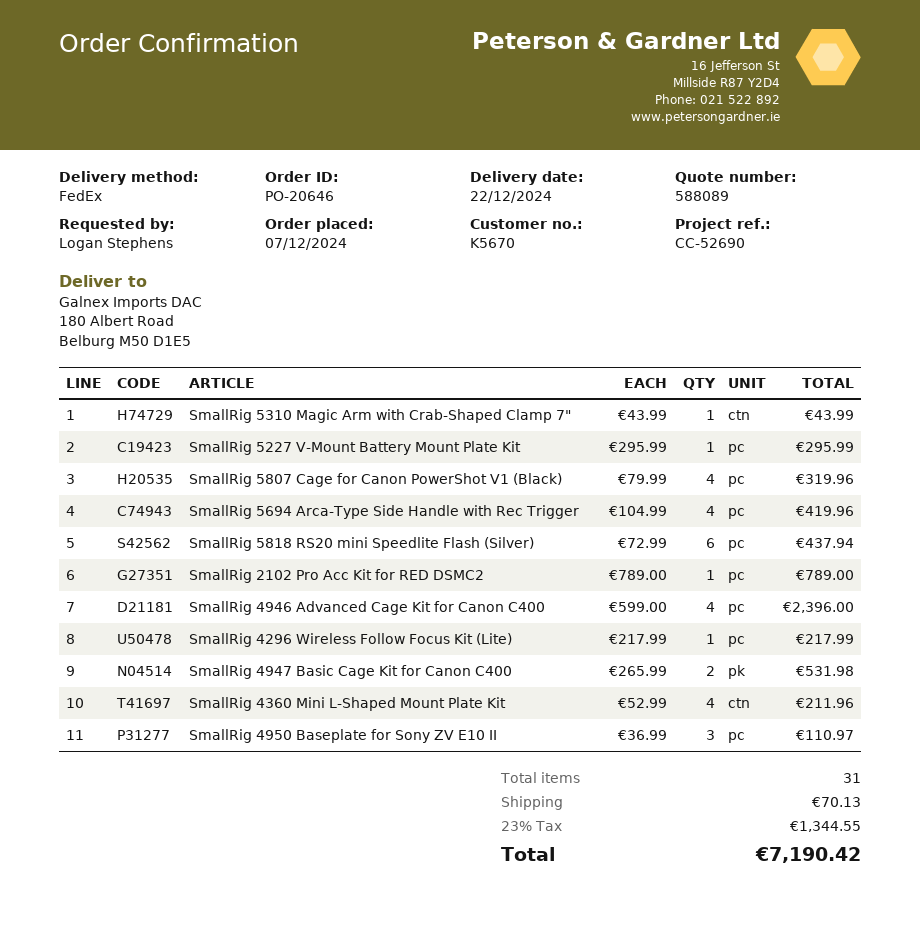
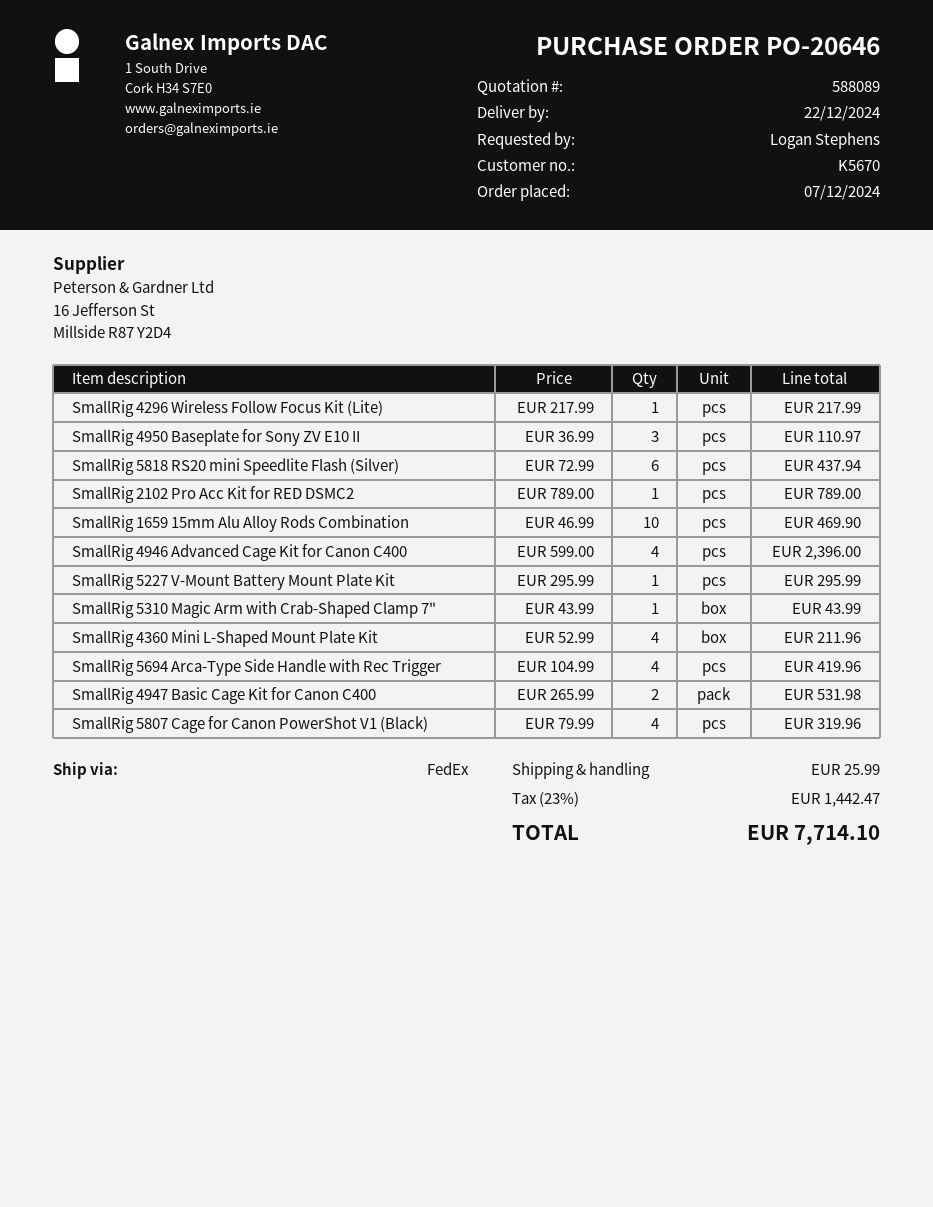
SmallRig 1659 15mm Alu Alloy Rods Combination: none -> 10 x 46.99 = 469.90
shipping: 70.13 -> 25.99
tax: 23% = 1344.55 -> 23% = 1442.47
total: 7190.42 -> 7714.10

